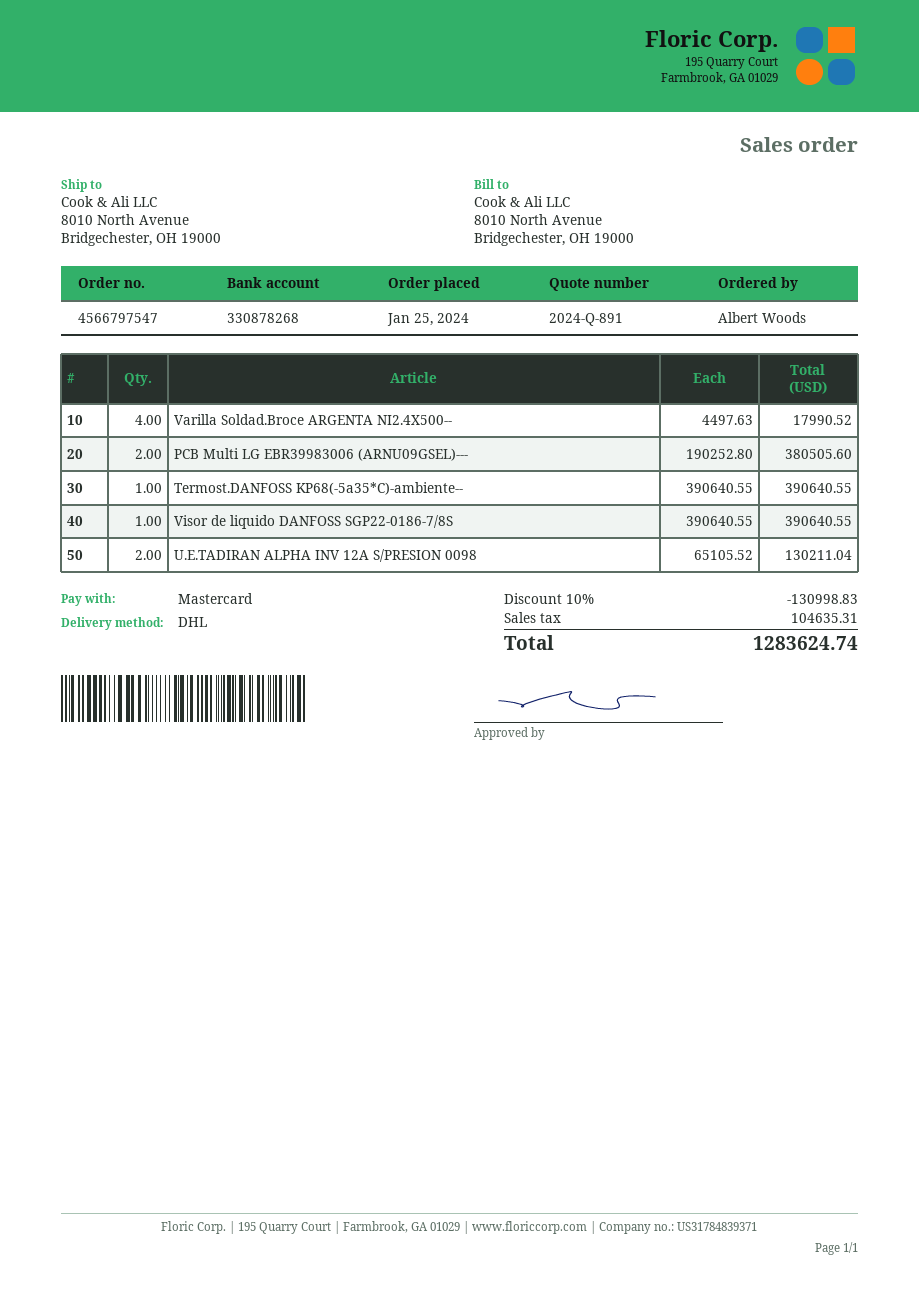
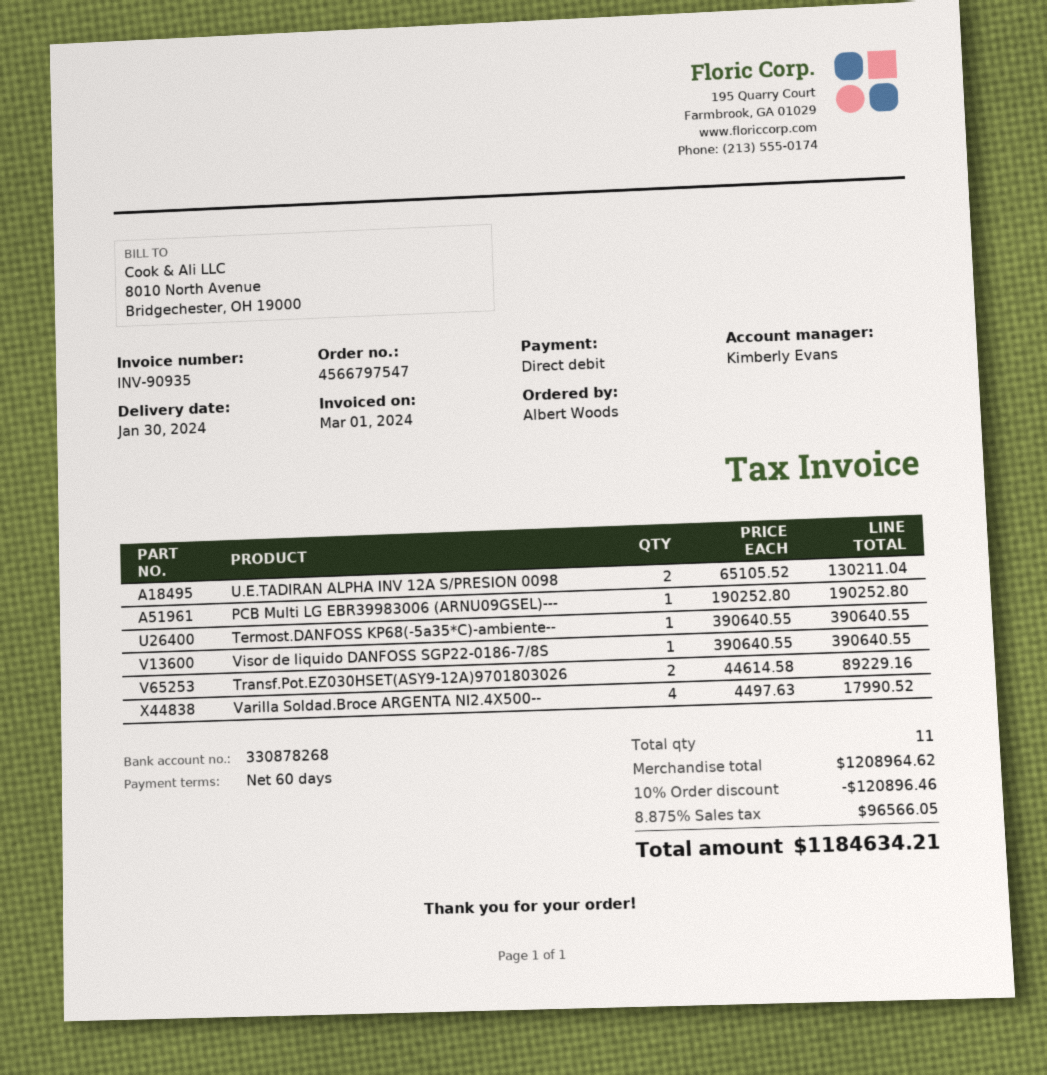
payment method: Mastercard -> direct debit
PCB Multi LG EBR39983006 (ARNU09GSEL)---: 2 x 190252.80 = 380505.60 -> 1 x 190252.80 = 190252.80
Transf.Pot.EZ030HSET(ASY9-12A)9701803026: none -> 2 x 44614.58 = 89229.16
discount: 10% = 130998.83 -> 10% = 120896.46
tax: 104635.31 -> 96566.05
total: 1283624.74 -> 1184634.21

